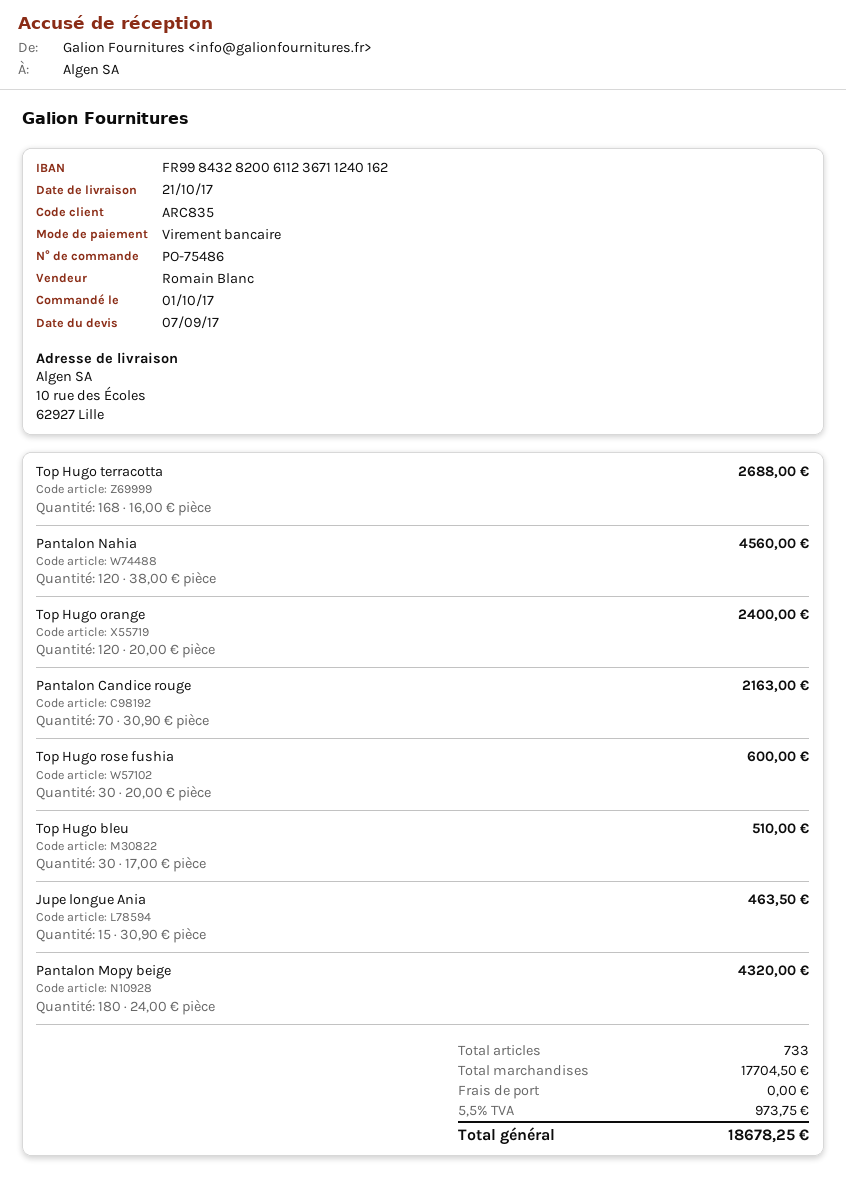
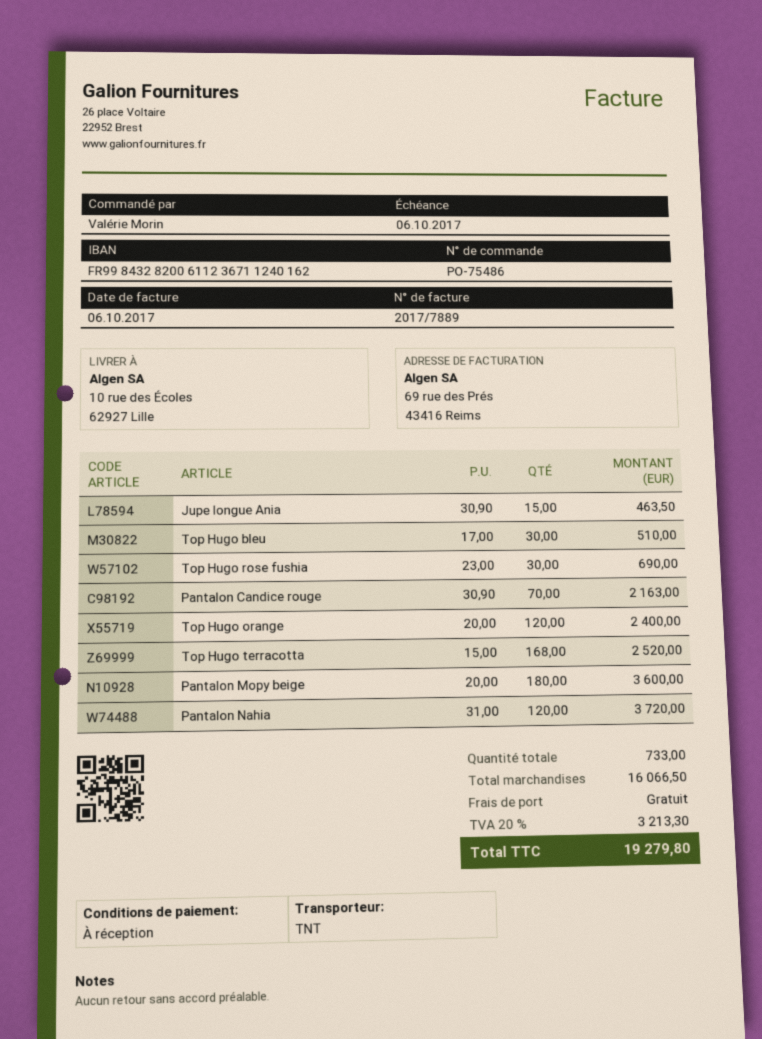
Top Hugo terracotta: 168 x 16.00 = 2688.00 -> 168 x 15.00 = 2520.00
Pantalon Nahia: 120 x 38.00 = 4560.00 -> 120 x 31.00 = 3720.00
Top Hugo rose fushia: 30 x 20.00 = 600.00 -> 30 x 23.00 = 690.00
Pantalon Mopy beige: 180 x 24.00 = 4320.00 -> 180 x 20.00 = 3600.00
subtotal: 17704.50 -> 16066.50
tax: 5.5% = 973.75 -> 20% = 3213.30
total: 18678.25 -> 19279.80

